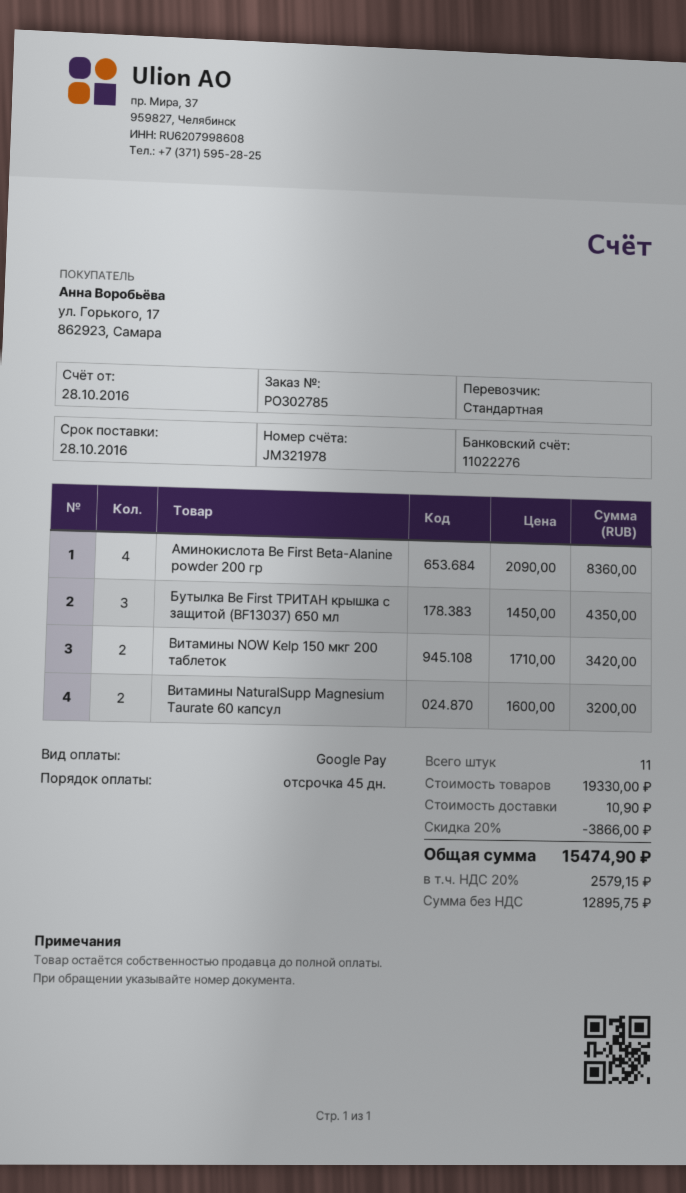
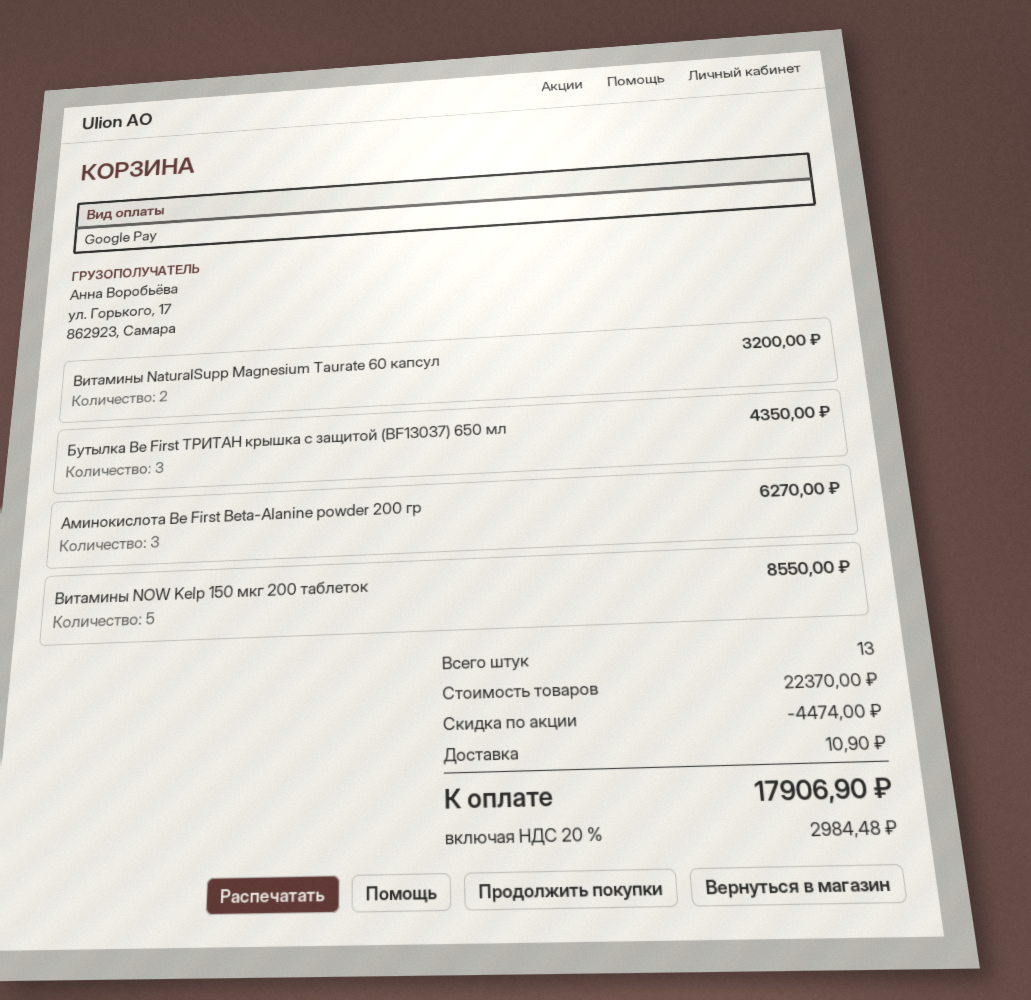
Аминокислота Be First Beta-Alanine powder 200 гр: 4 for 8360.00 -> 3 for 6270.00
Витамины NOW Kelp 150 мкг 200 таблеток: 2 for 3420.00 -> 5 for 8550.00
total quantity: 11 -> 13
subtotal: 19330.00 -> 22370.00
discount: 3866.00 -> 4474.00
tax: 20% = 2579.15 -> 20% = 2984.48
total: 15474.90 -> 17906.90

